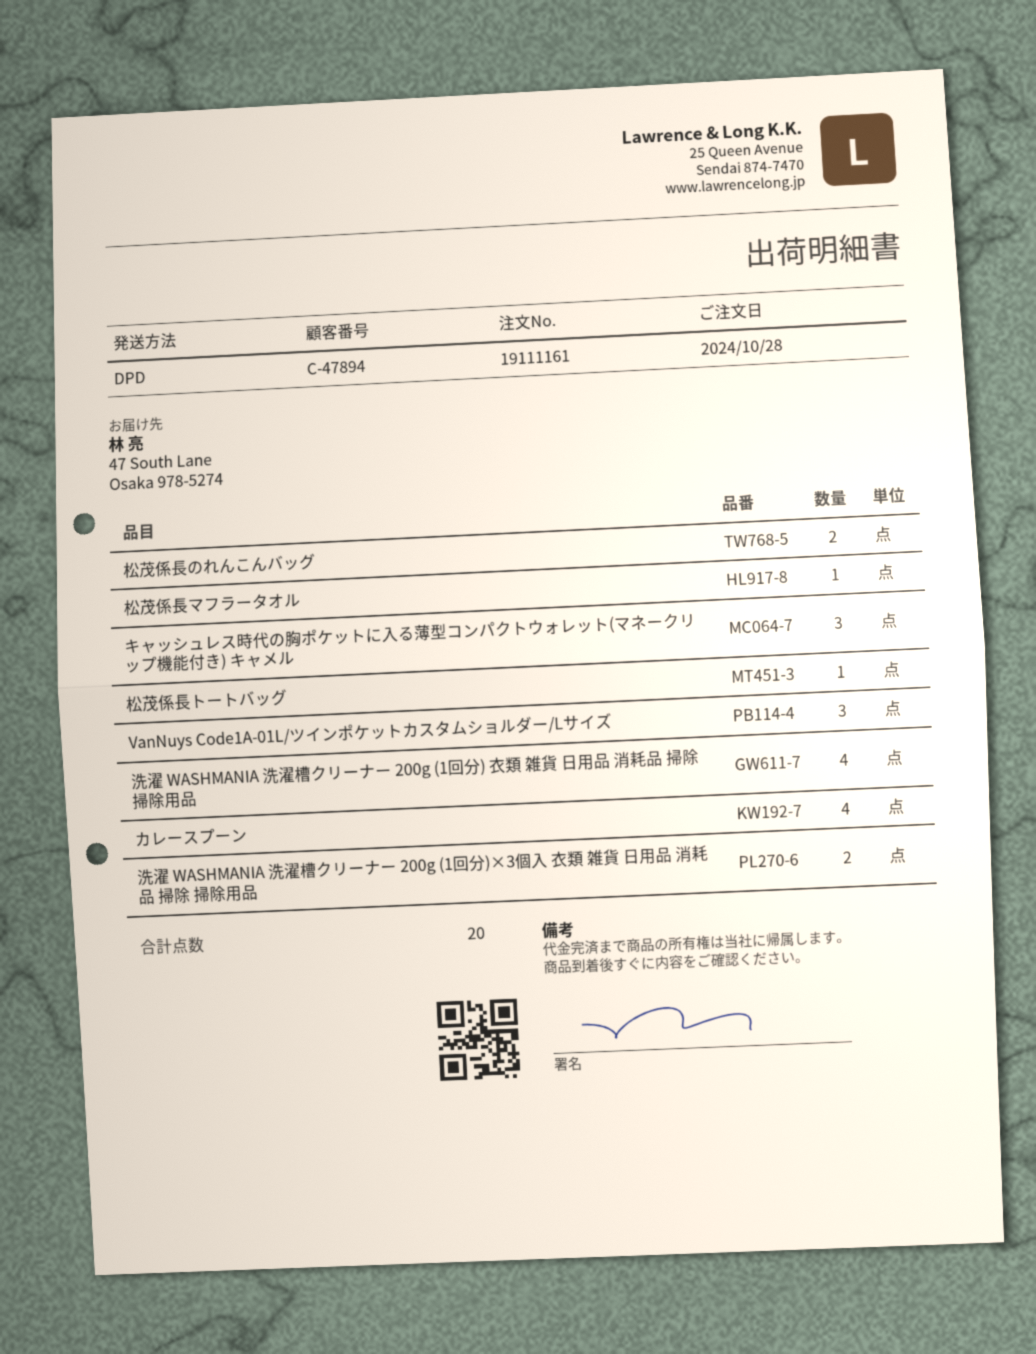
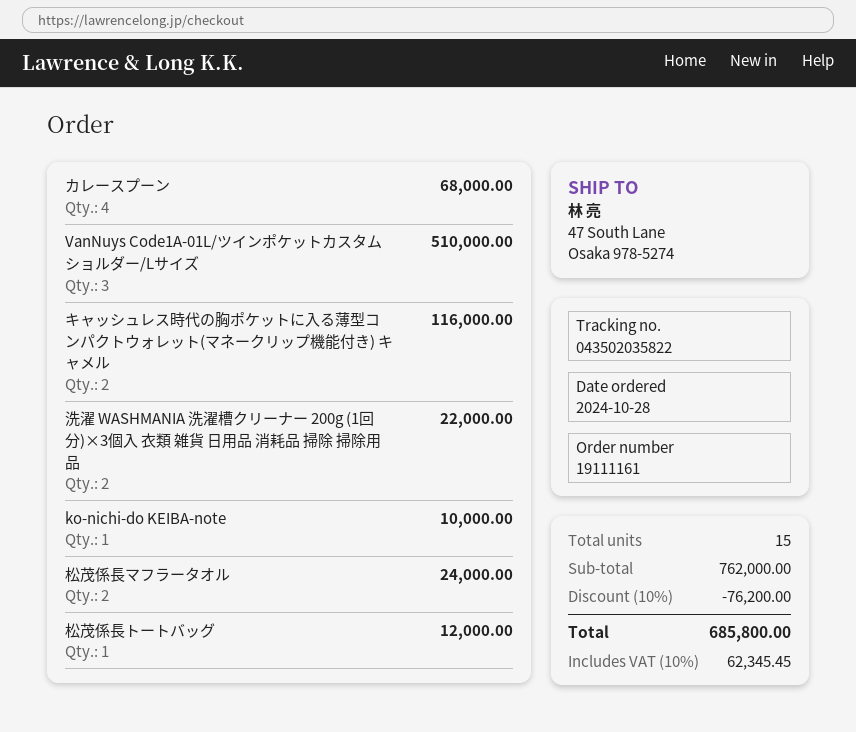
松茂係長のれんこんバッグ: 2 -> none
松茂係長マフラータオル: 1 -> 2
キャッシュレス時代の胸ポケットに入る薄型コンパクトウォレット(マネークリップ機能付き) キャメル: 3 -> 2
洗濯 WASHMANIA 洗濯槽クリーナー 200g (1回分) 衣類 雑貨 日用品 消耗品 掃除 掃除用品: 4 -> none
ko-nichi-do KEIBA-note: none -> 1
total quantity: 20 -> 15

